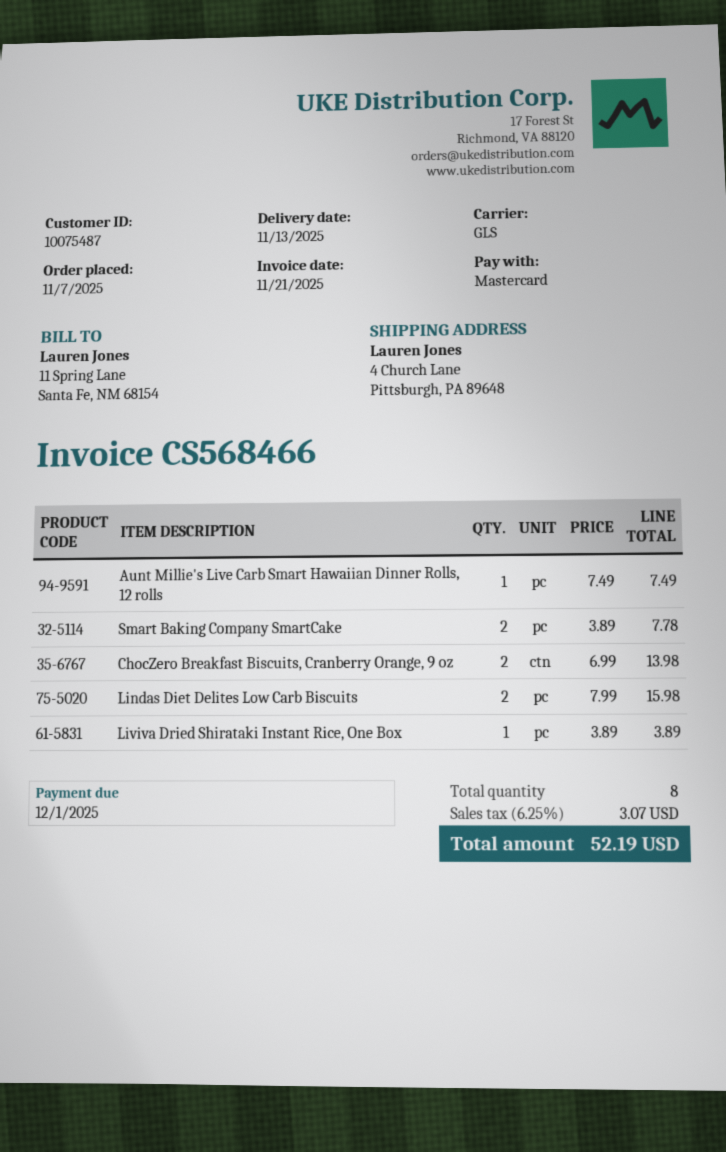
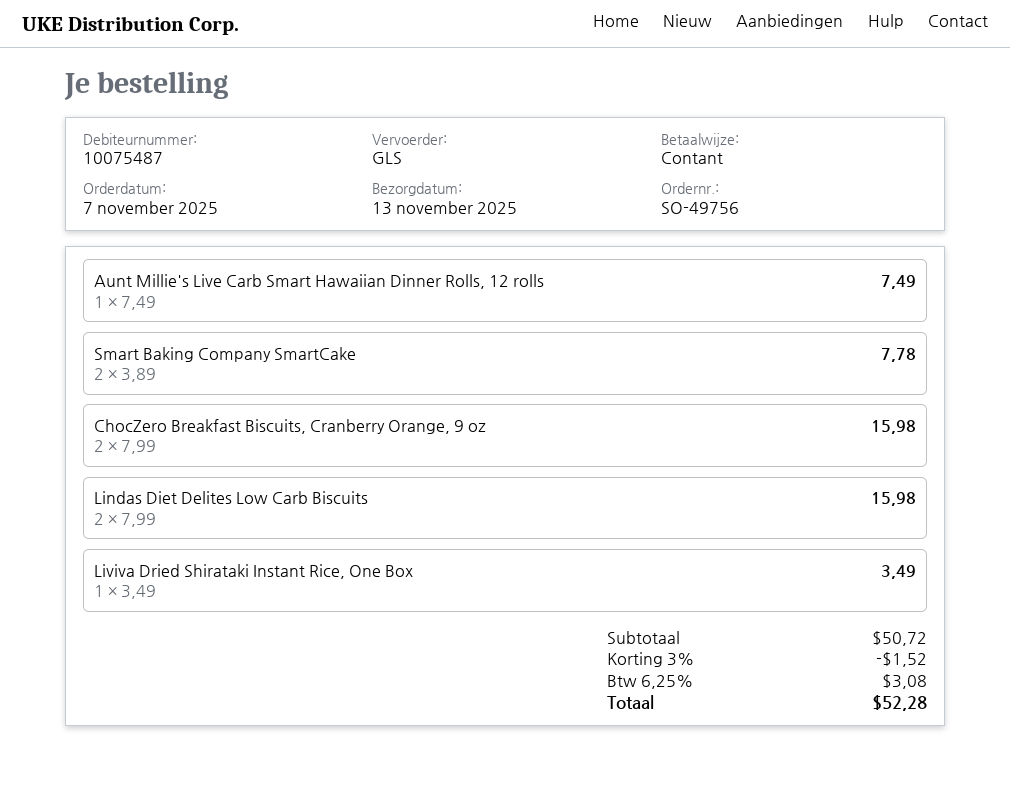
payment method: Mastercard -> cash
ChocZero Breakfast Biscuits, Cranberry Orange, 9 oz: 2 x 6.99 = 13.98 -> 2 x 7.99 = 15.98
Liviva Dried Shirataki Instant Rice, One Box: 1 x 3.89 = 3.89 -> 1 x 3.49 = 3.49
discount: none -> 3% = 1.52
tax: 6.25% = 3.07 -> 6.25% = 3.08
total: 52.19 -> 52.28

